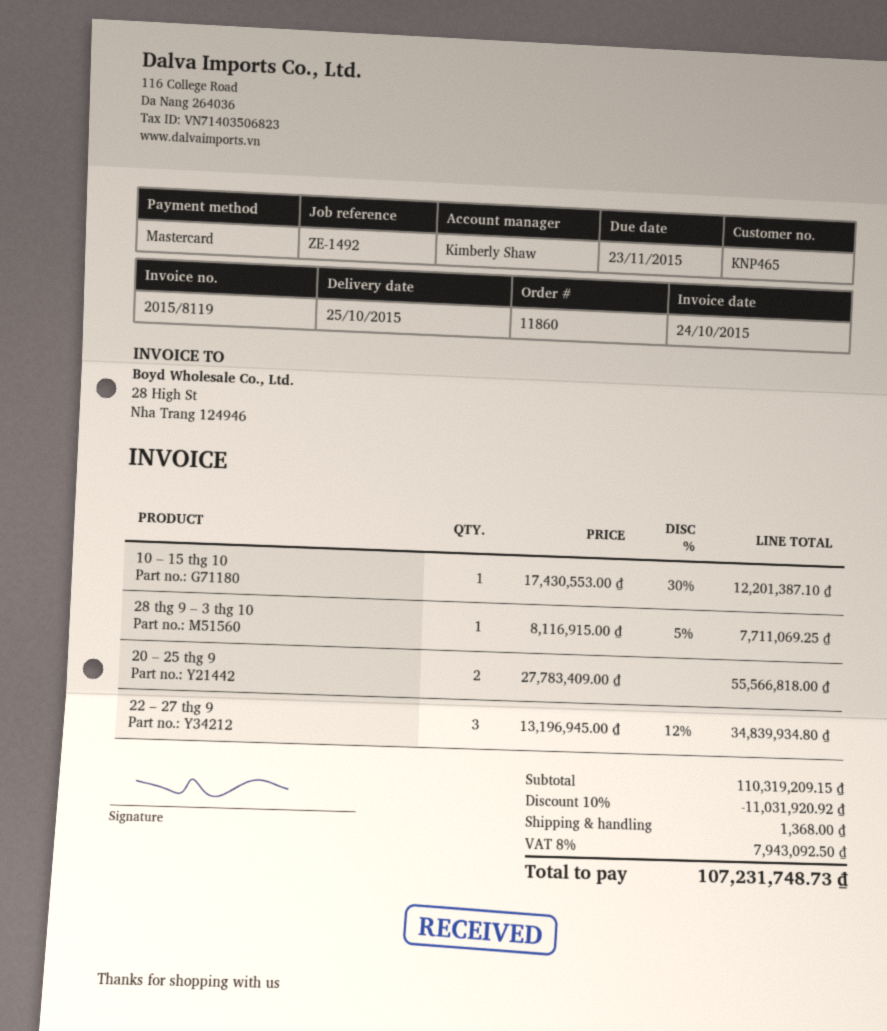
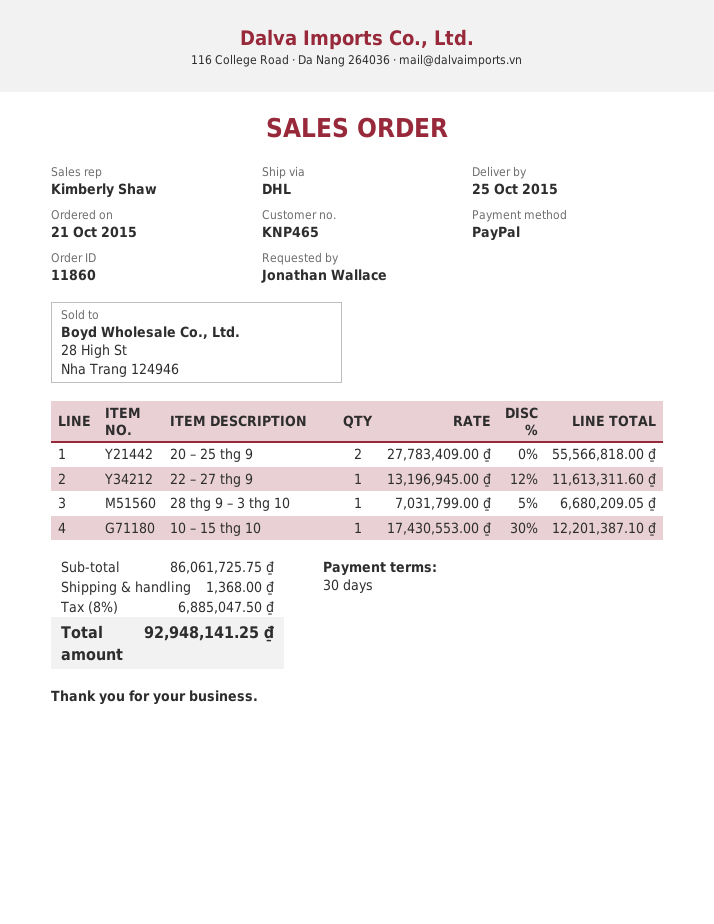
payment method: Mastercard -> PayPal
28 thg 9 – 3 thg 10: 1 x 8116915.00 - 5% = 7711069.25 -> 1 x 7031799.00 - 5% = 6680209.05
22 – 27 thg 9: 3 x 13196945.00 - 12% = 34839934.80 -> 1 x 13196945.00 - 12% = 11613311.60
subtotal: 110319209.15 -> 86061725.75
discount: 10% = 11031920.92 -> none
tax: 8% = 7943092.50 -> 8% = 6885047.50
total: 107231748.73 -> 92948141.25

